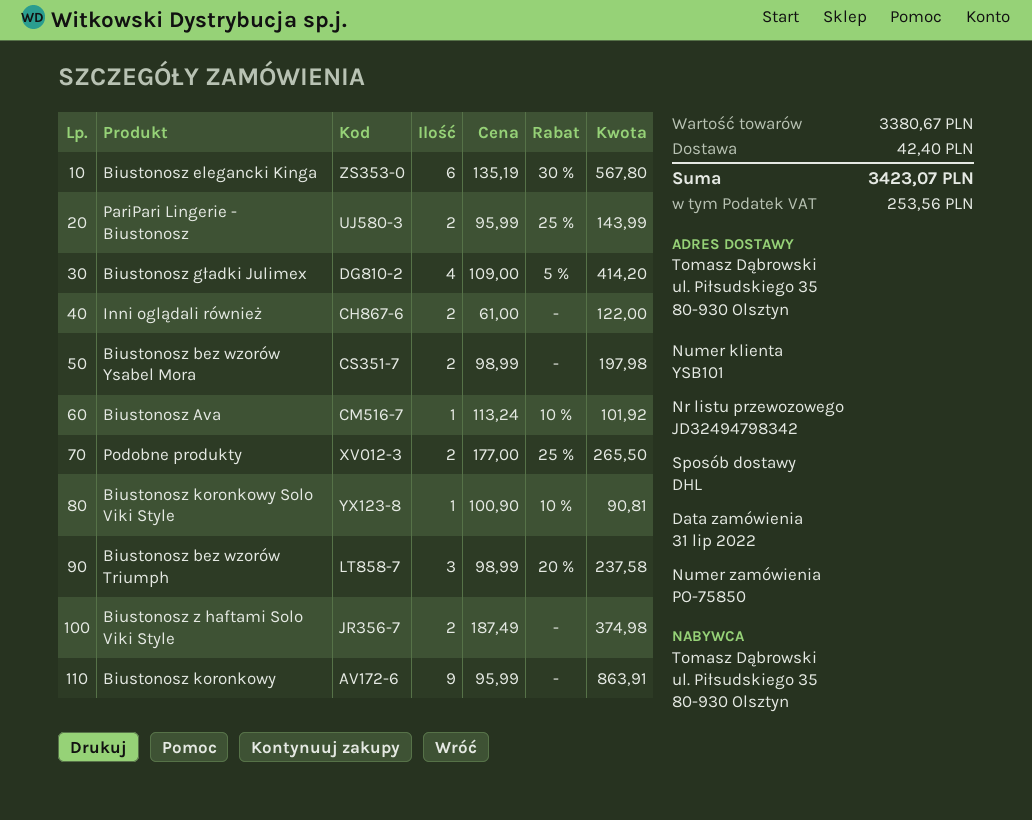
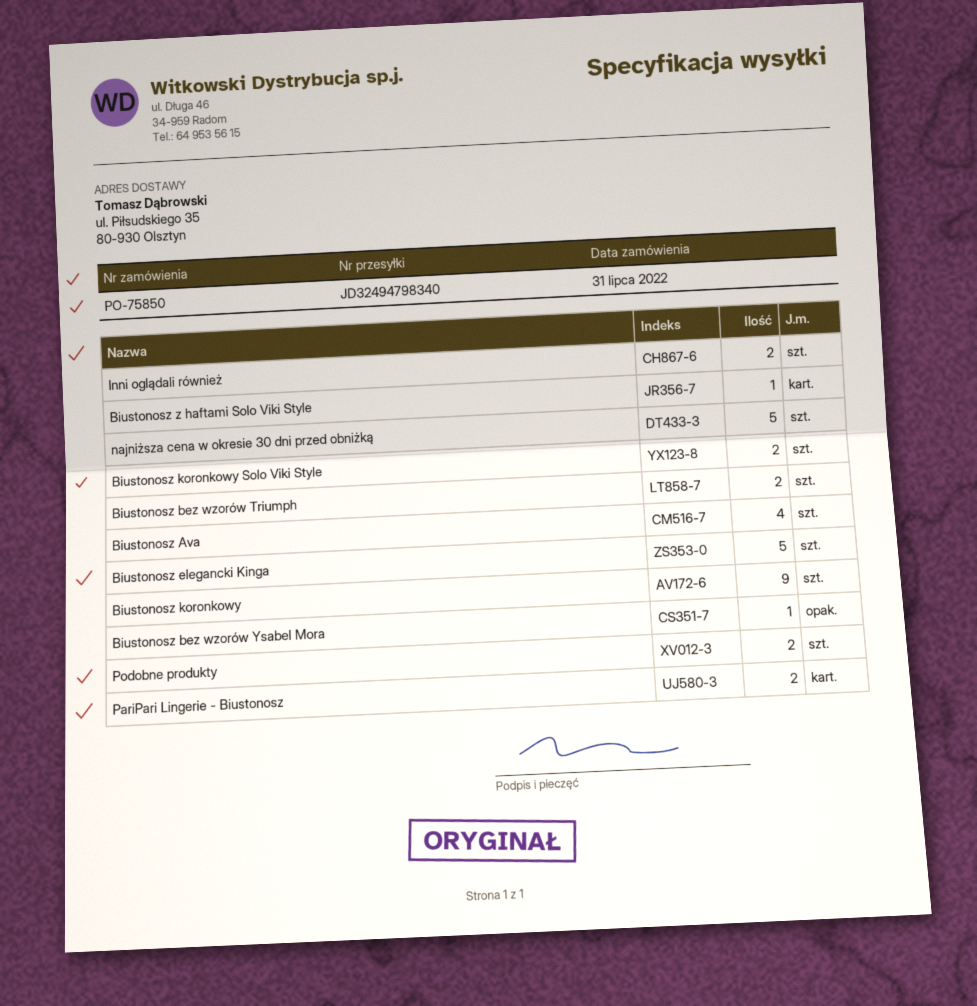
tracking number: JD32494798342 -> JD32494798340
Biustonosz elegancki Kinga: 6 -> 5
Biustonosz gładki Julimex: 4 -> none
Biustonosz bez wzorów Ysabel Mora: 2 -> 1
Biustonosz Ava: 1 -> 4
Biustonosz koronkowy Solo Viki Style: 1 -> 2
Biustonosz bez wzorów Triumph: 3 -> 2
Biustonosz z haftami Solo Viki Style: 2 -> 1
najniższa cena w okresie 30 dni przed obniżką: none -> 5

